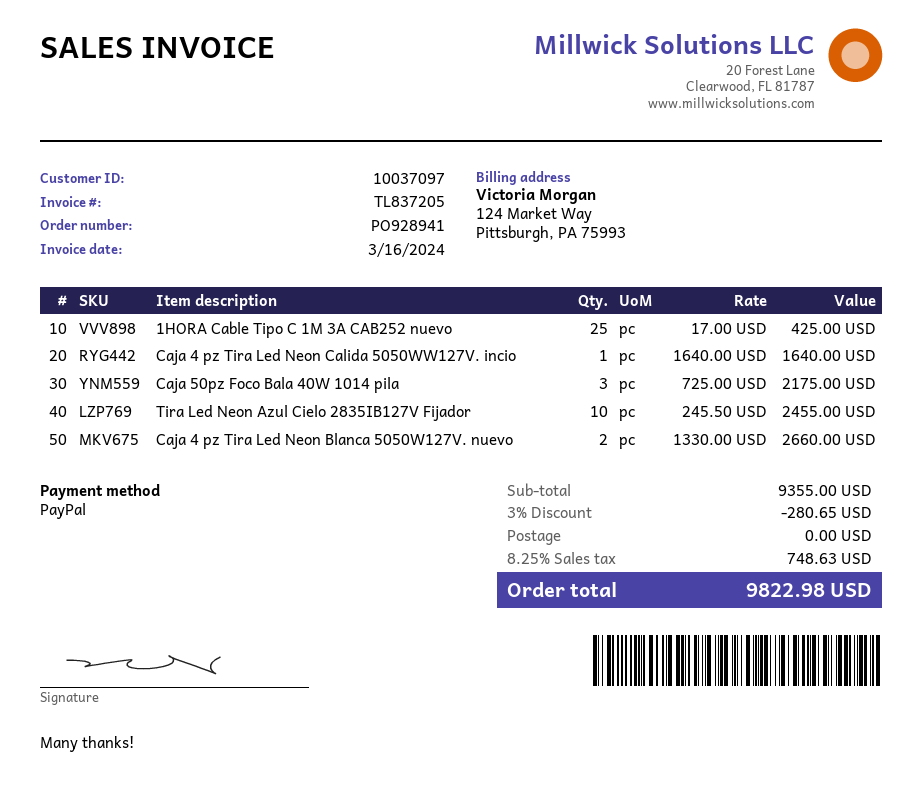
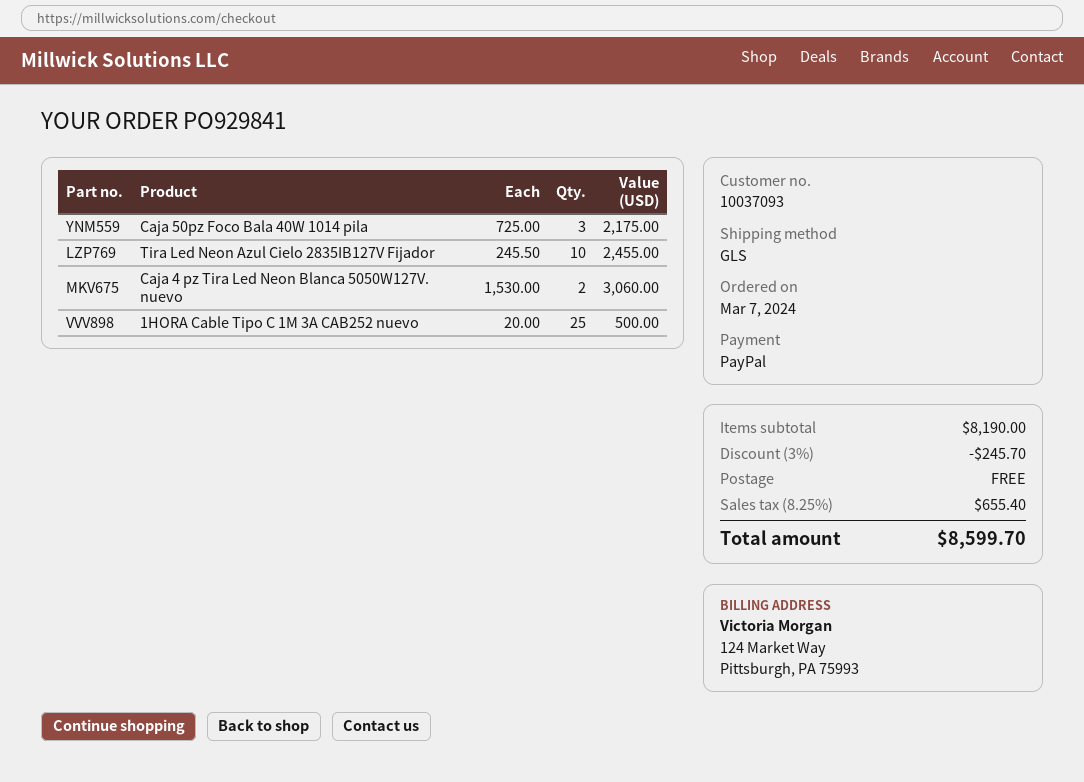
order number: PO928941 -> PO929841
customer number: 10037097 -> 10037093
1HORA Cable Tipo C 1M 3A CAB252 nuevo: 25 x 17.00 = 425.00 -> 25 x 20.00 = 500.00
Caja 4 pz Tira Led Neon Calida 5050WW127V. incio: 1 x 1640.00 = 1640.00 -> none
Caja 4 pz Tira Led Neon Blanca 5050W127V. nuevo: 2 x 1330.00 = 2660.00 -> 2 x 1530.00 = 3060.00
subtotal: 9355.00 -> 8190.00
discount: 3% = 280.65 -> 3% = 245.70
tax: 8.25% = 748.63 -> 8.25% = 655.40
total: 9822.98 -> 8599.70

